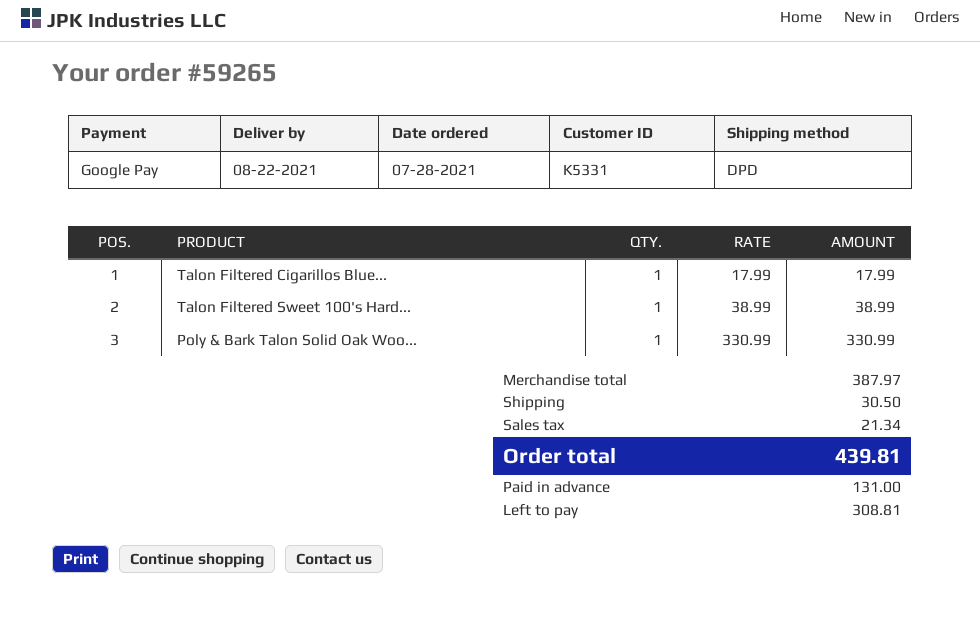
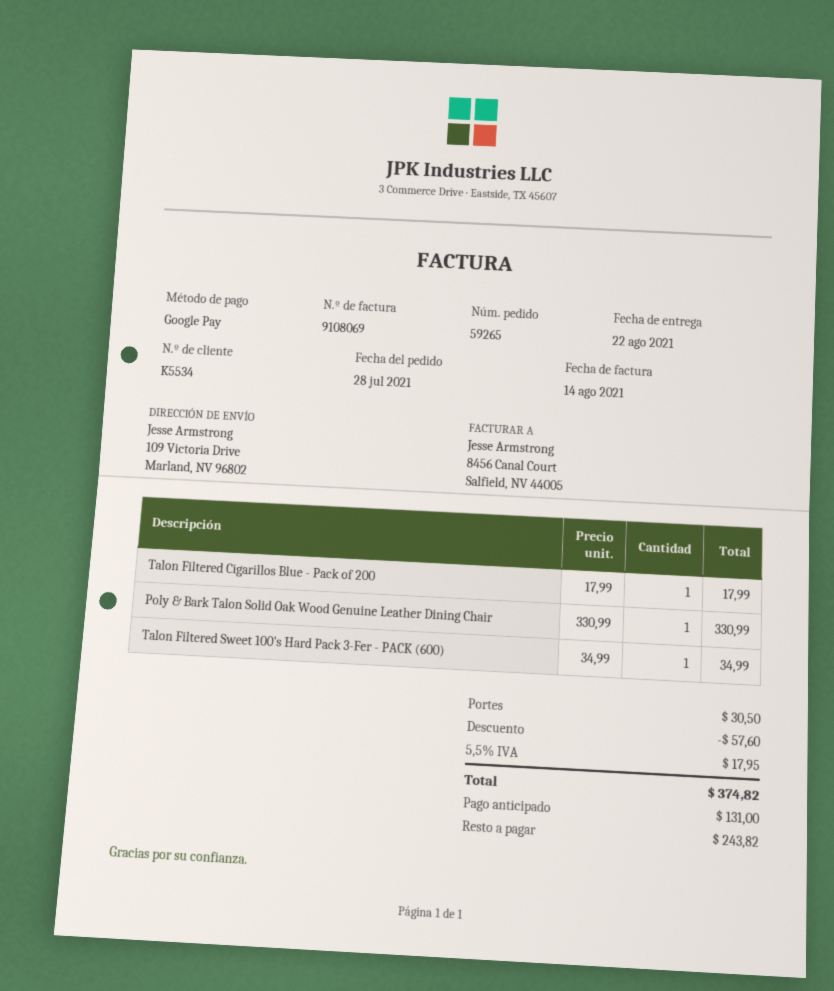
customer number: K5331 -> K5534
Talon Filtered Sweet 100's Hard...: 1 x 38.99 = 38.99 -> 1 x 34.99 = 34.99
discount: none -> 57.60
tax: 21.34 -> 17.95
total: 439.81 -> 374.82
balance: 308.81 -> 243.82

